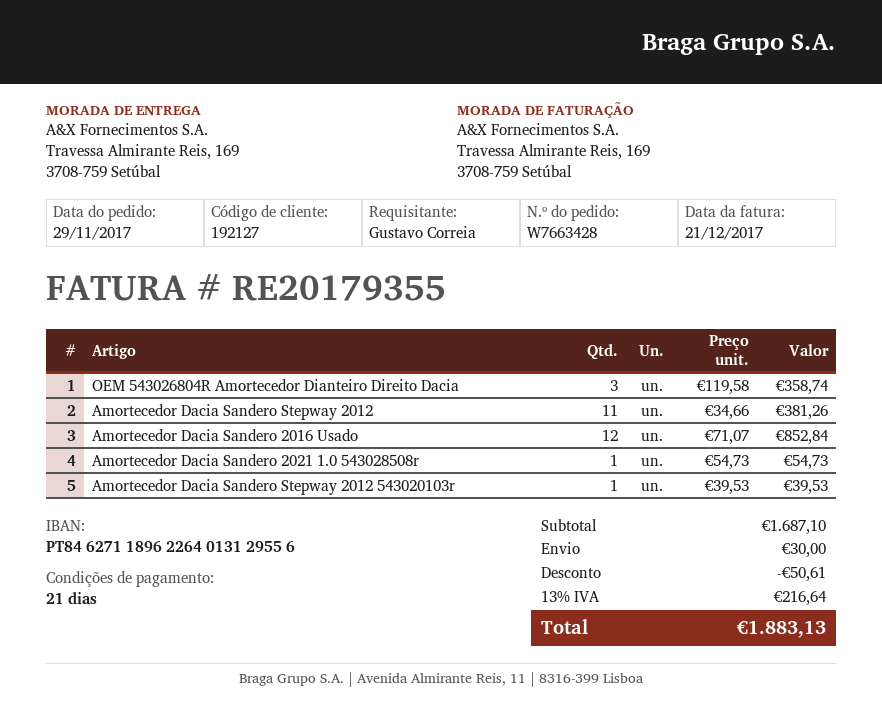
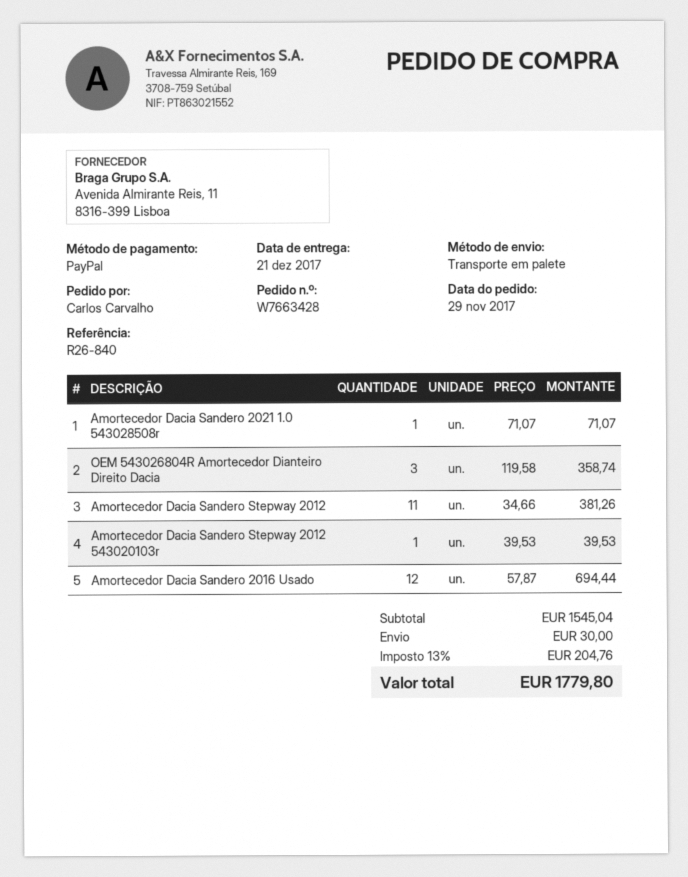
ordered by: Gustavo Correia -> Carlos Carvalho
Amortecedor Dacia Sandero 2016 Usado: 12 x 71.07 = 852.84 -> 12 x 57.87 = 694.44
Amortecedor Dacia Sandero 2021 1.0 543028508r: 1 x 54.73 = 54.73 -> 1 x 71.07 = 71.07
subtotal: 1687.10 -> 1545.04
discount: 50.61 -> none
tax: 13% = 216.64 -> 13% = 204.76
total: 1883.13 -> 1779.80

